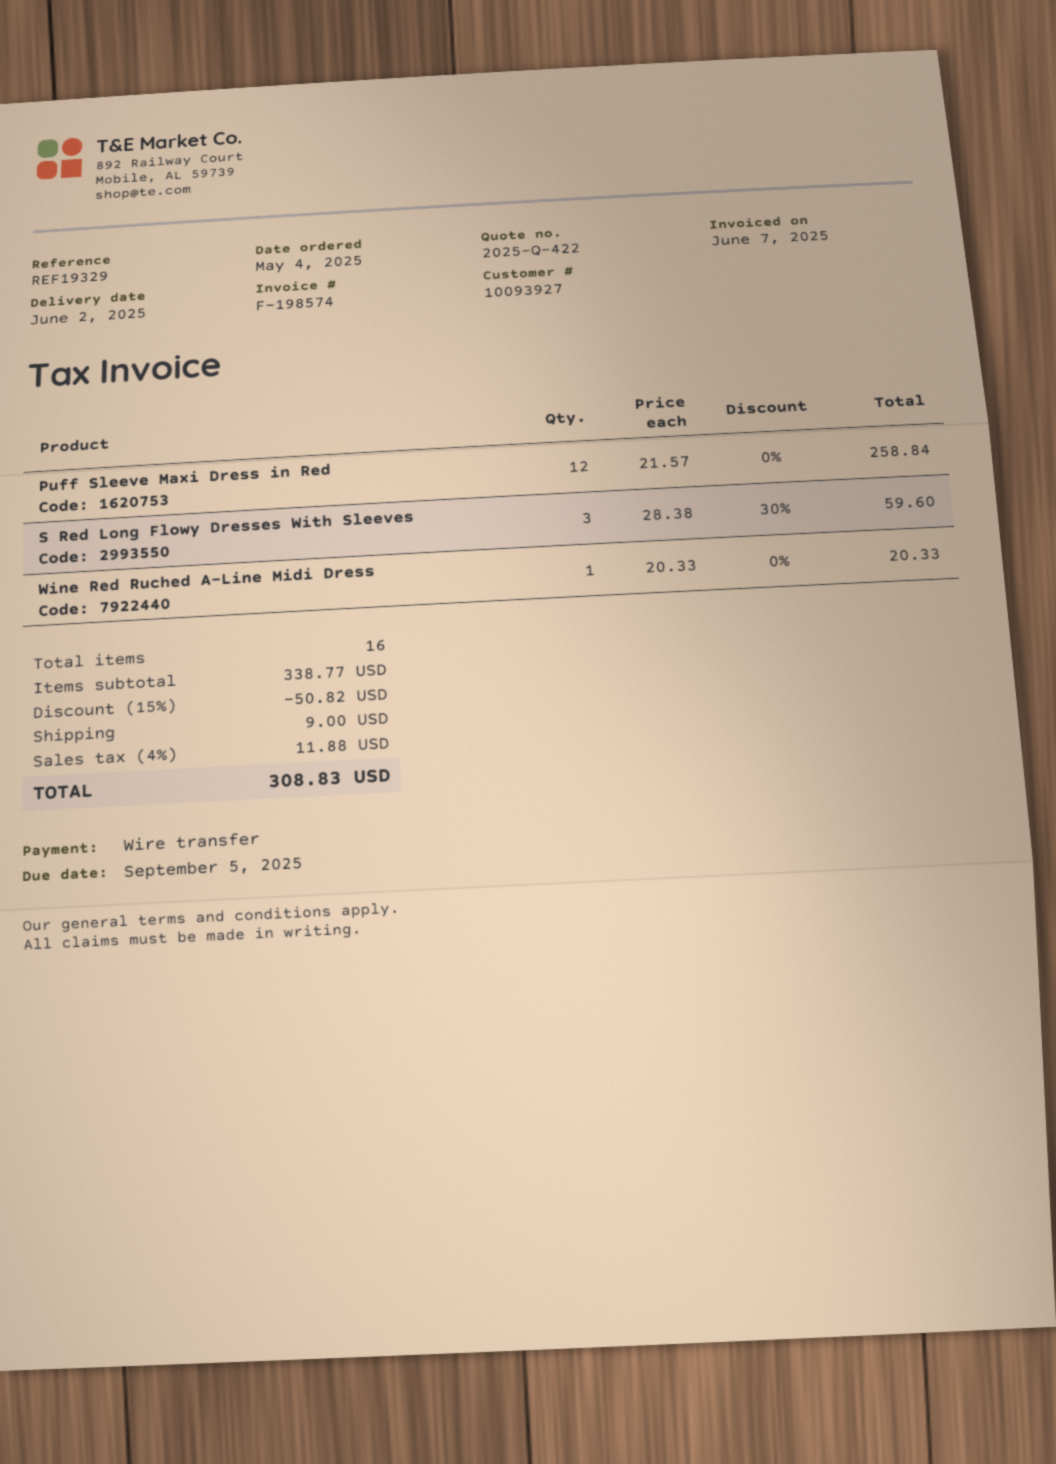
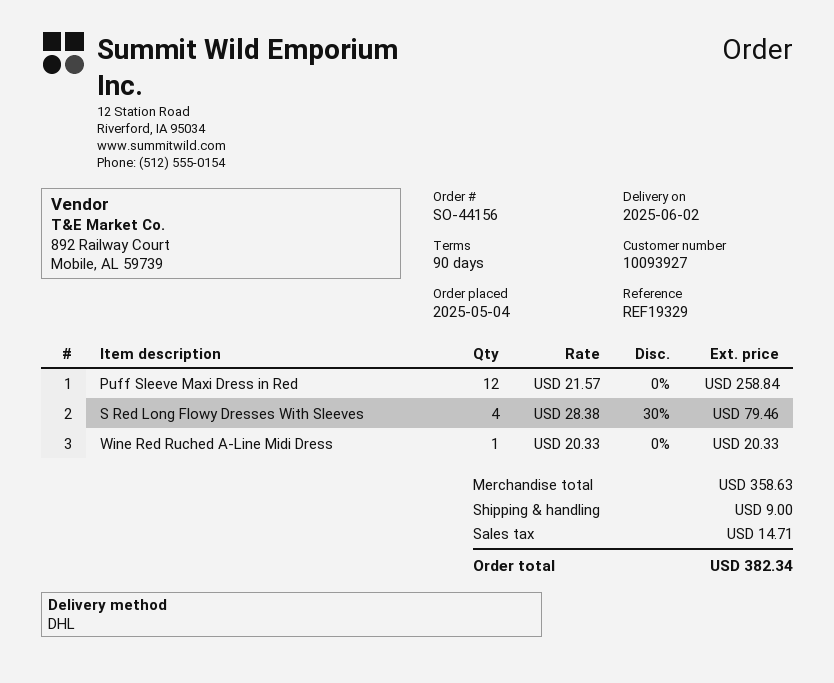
S Red Long Flowy Dresses With Sleeves: 3 x 28.38 - 30% = 59.60 -> 4 x 28.38 - 30% = 79.46
subtotal: 338.77 -> 358.63
discount: 15% = 50.82 -> none
tax: 11.88 -> 14.71
total: 308.83 -> 382.34

